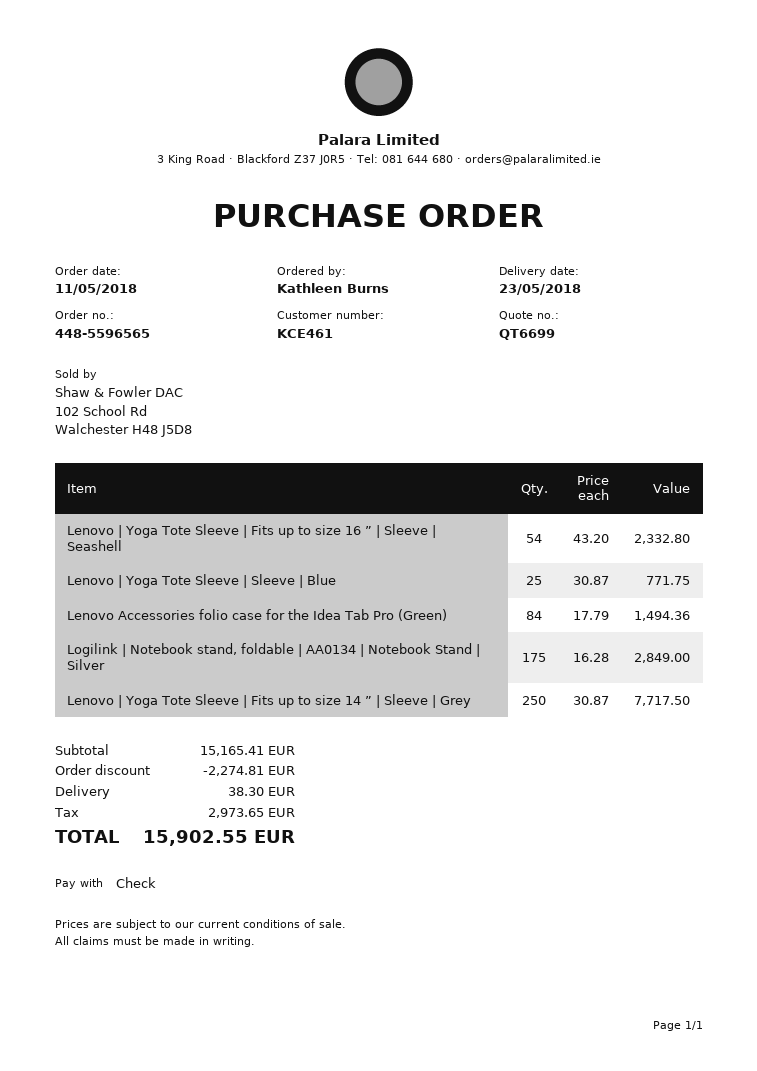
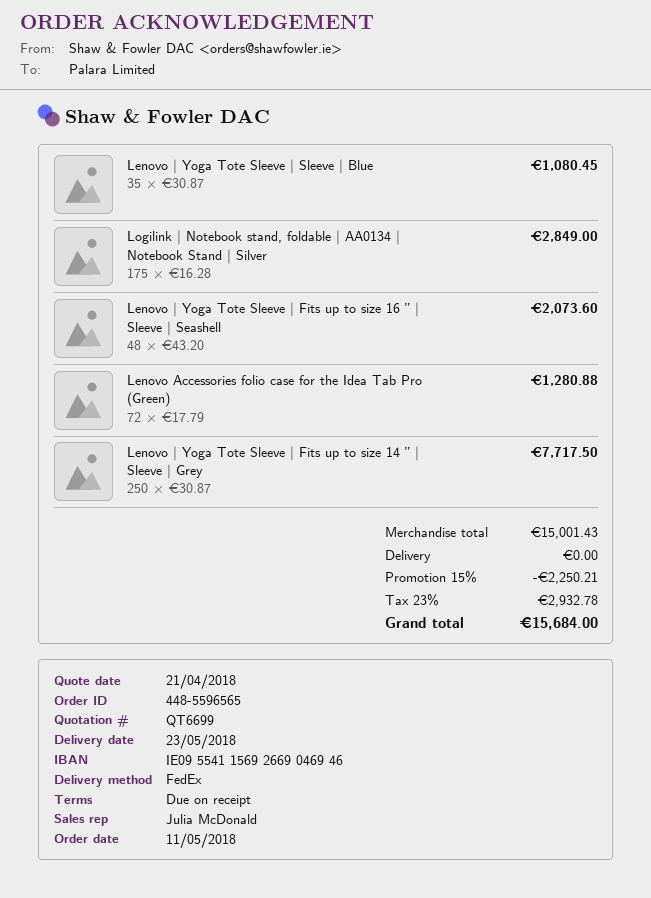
Lenovo | Yoga Tote Sleeve | Fits up to size 16 ” | Sleeve | Seashell: 54 x 43.20 = 2332.80 -> 48 x 43.20 = 2073.60
Lenovo | Yoga Tote Sleeve | Sleeve | Blue: 25 x 30.87 = 771.75 -> 35 x 30.87 = 1080.45
Lenovo Accessories folio case for the Idea Tab Pro (Green): 84 x 17.79 = 1494.36 -> 72 x 17.79 = 1280.88
subtotal: 15165.41 -> 15001.43
discount: 2274.81 -> 2250.21
shipping: 38.30 -> 0.00
tax: 2973.65 -> 2932.78
total: 15902.55 -> 15684.00

